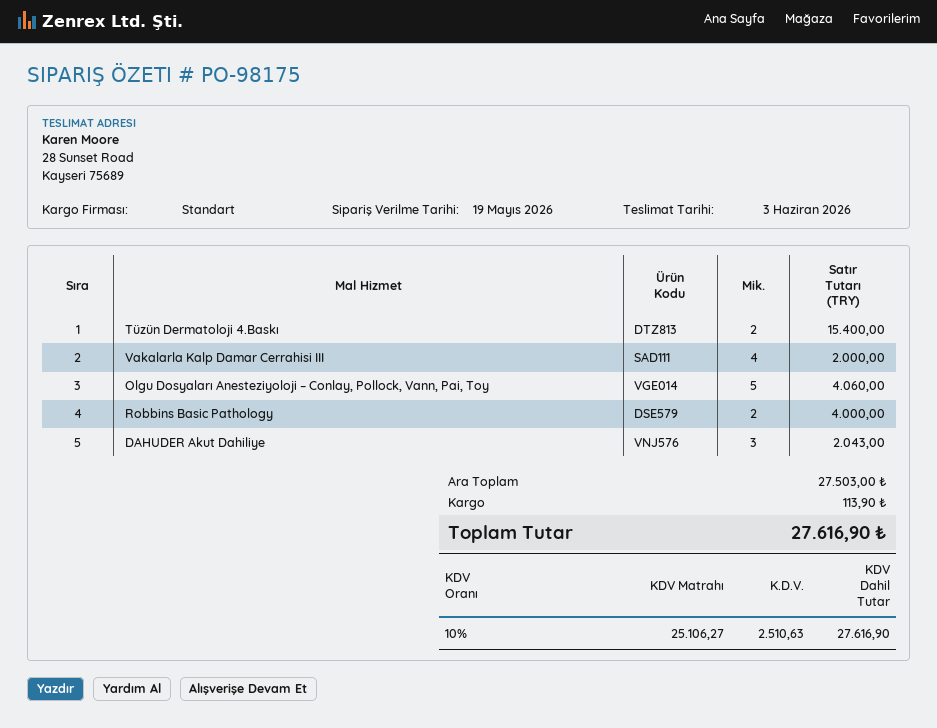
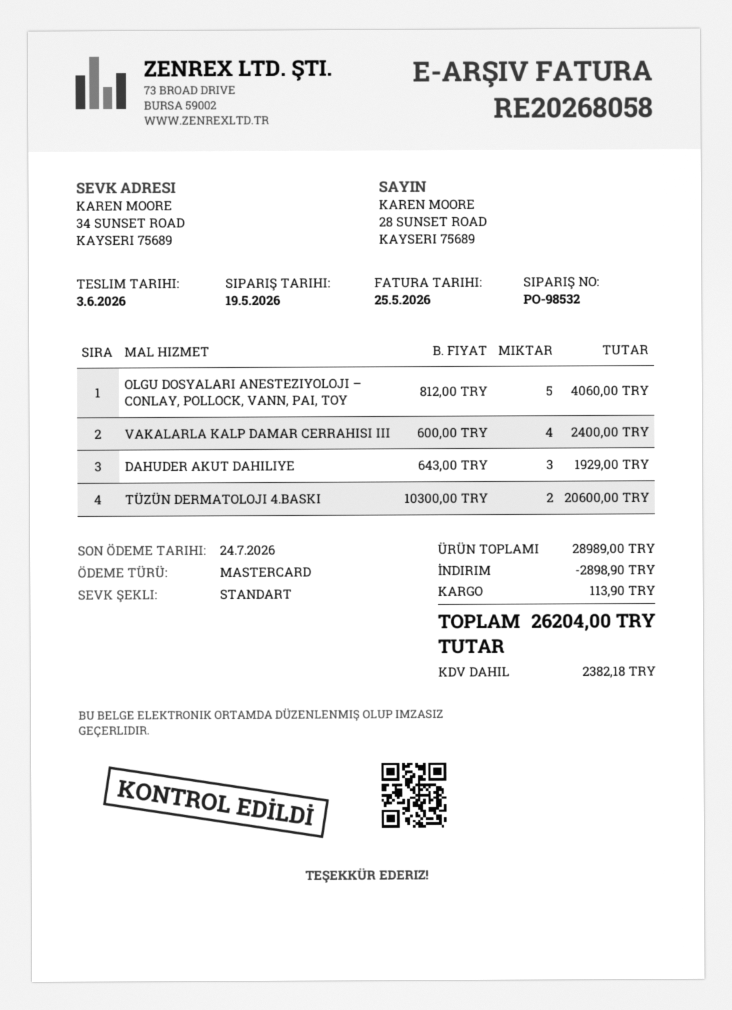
order number: PO-98175 -> PO-98532
ship to: 28 Sunset Road, Kayseri 75689 -> 34 SUNSET ROAD, KAYSERI 75689
Tüzün Dermatoloji 4.Baskı: 2 for 15400.00 -> 2 for 20600.00
Vakalarla Kalp Damar Cerrahisi III: 4 for 2000.00 -> 4 for 2400.00
Robbins Basic Pathology: 2 for 4000.00 -> none
DAHUDER Akut Dahiliye: 3 for 2043.00 -> 3 for 1929.00
subtotal: 27503.00 -> 28989.00
discount: none -> 2898.90
tax: 2510.63 -> 2382.18
total: 27616.90 -> 26204.00

